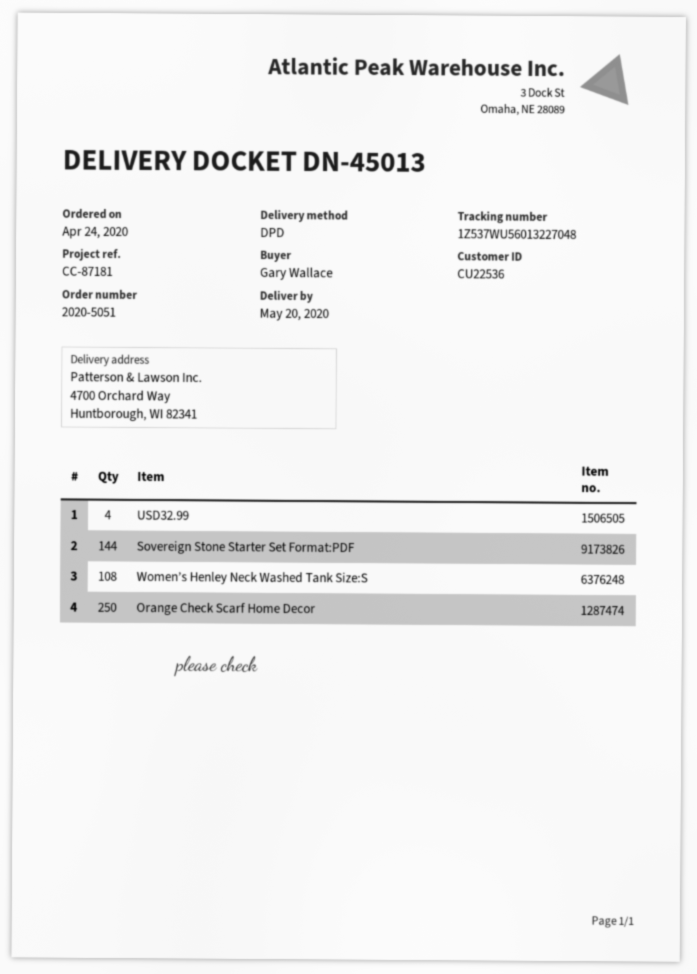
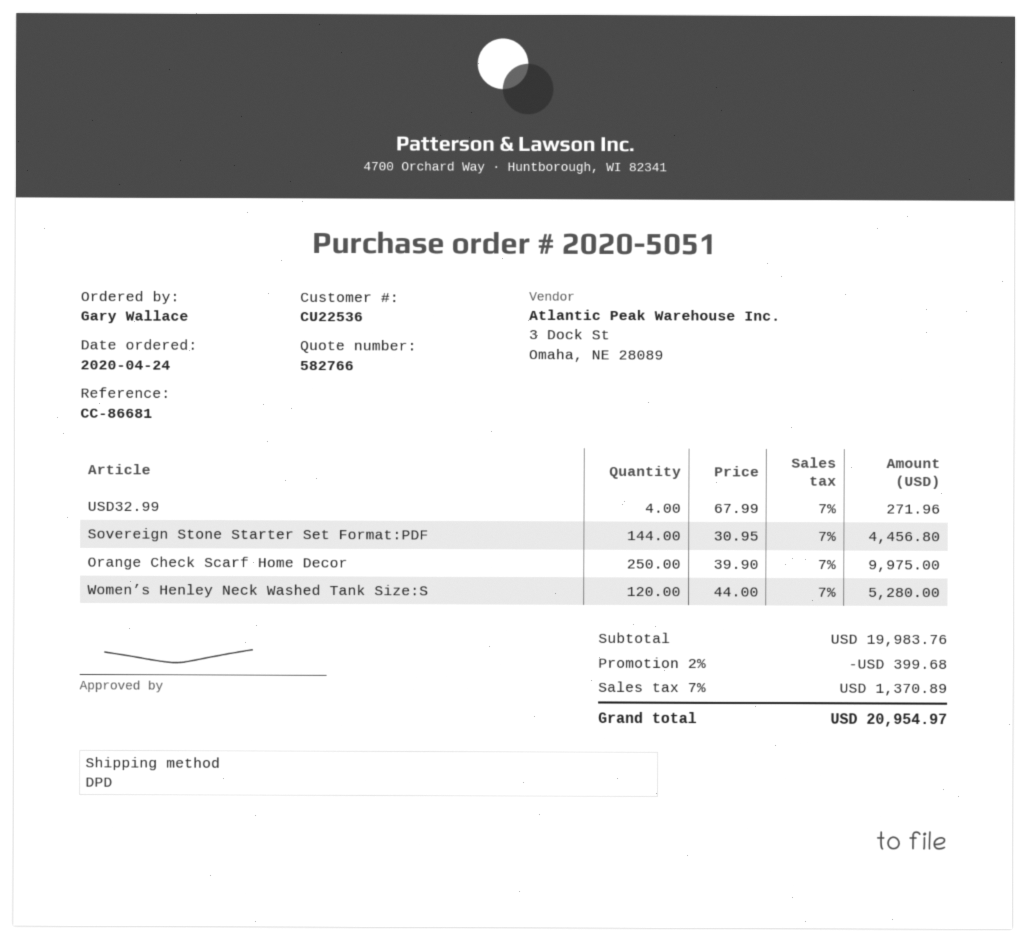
reference: CC-87181 -> CC-86681
Women’s Henley Neck Washed Tank Size:S: 108 -> 120

